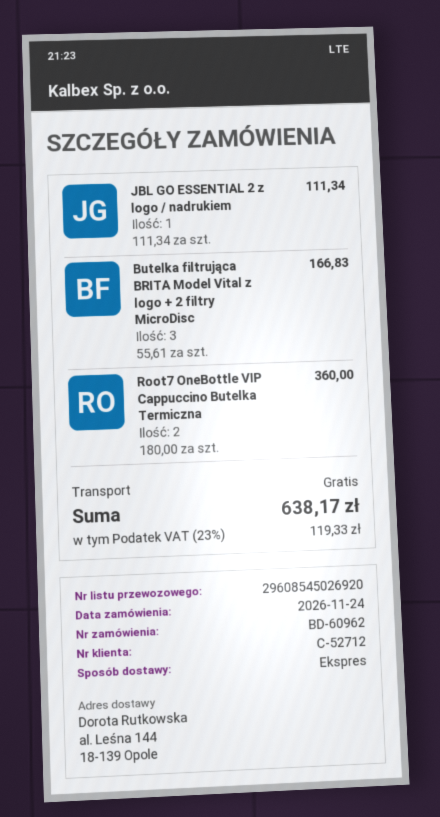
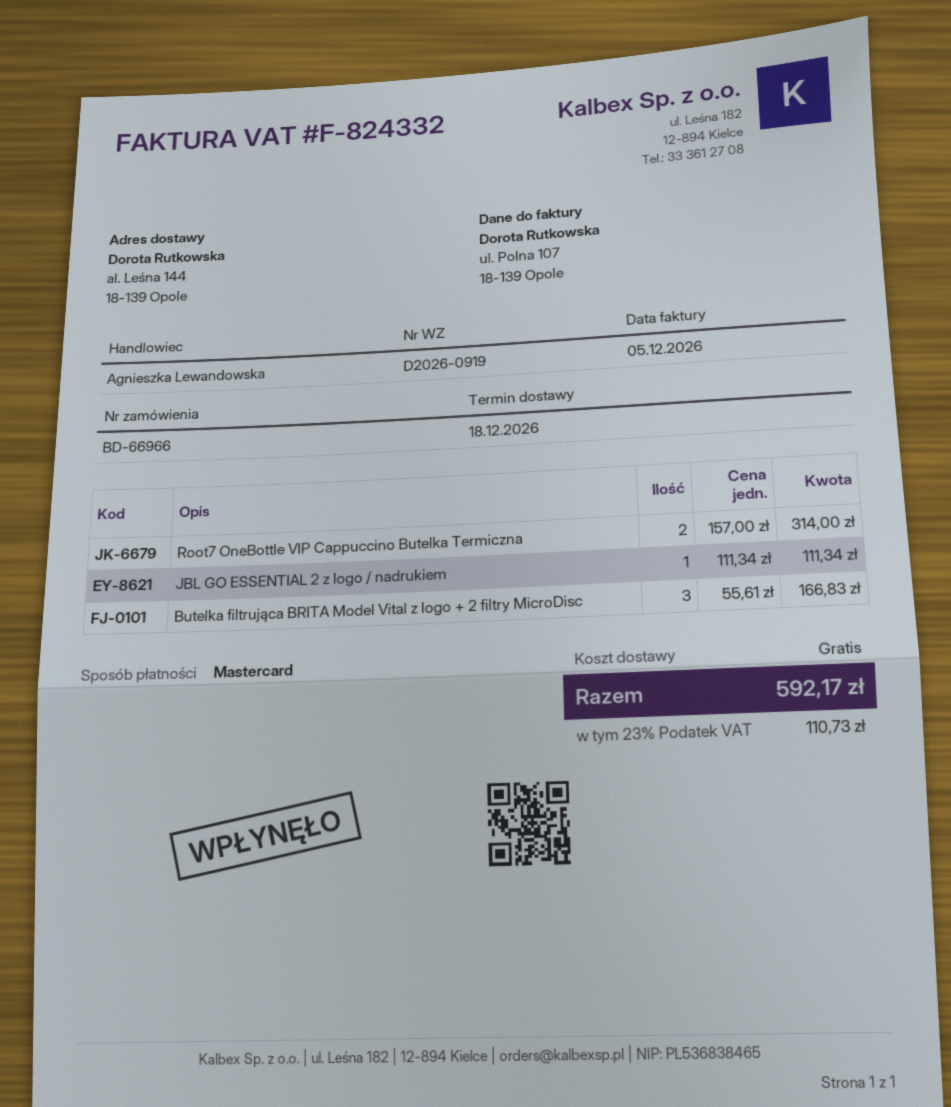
order number: BD-60962 -> BD-66966
Root7 OneBottle VIP Cappuccino Butelka Termiczna: 2 x 180.00 = 360.00 -> 2 x 157.00 = 314.00
tax: 23% = 119.33 -> 23% = 110.73
total: 638.17 -> 592.17

